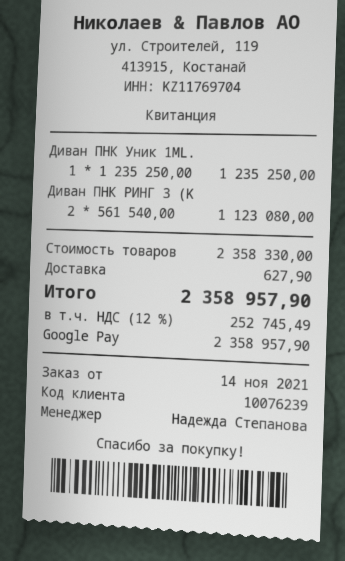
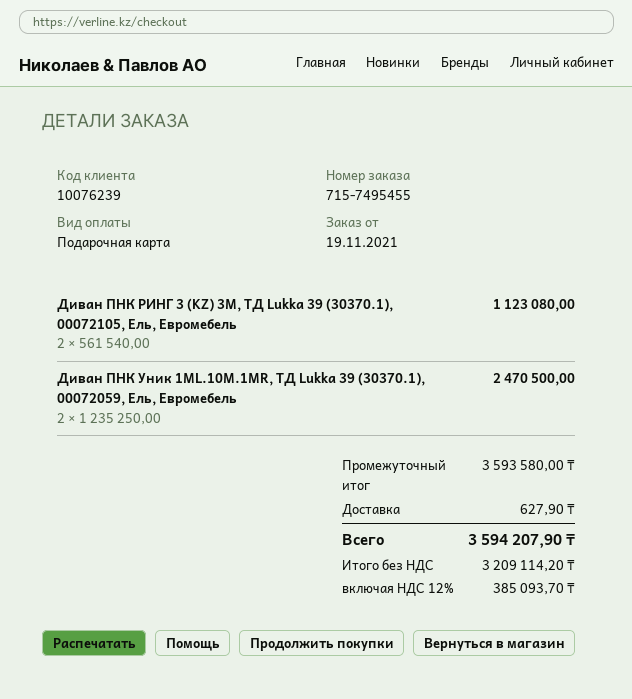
order date: 2021-11-14 -> 2021-11-19
payment method: Google Pay -> gift card
Диван ПНК Уник 1ML.: 1 x 1235250.00 = 1235250.00 -> 2 x 1235250.00 = 2470500.00
subtotal: 2358330.00 -> 3593580.00
tax: 12% = 252745.49 -> 12% = 385093.70
total: 2358957.90 -> 3594207.90

